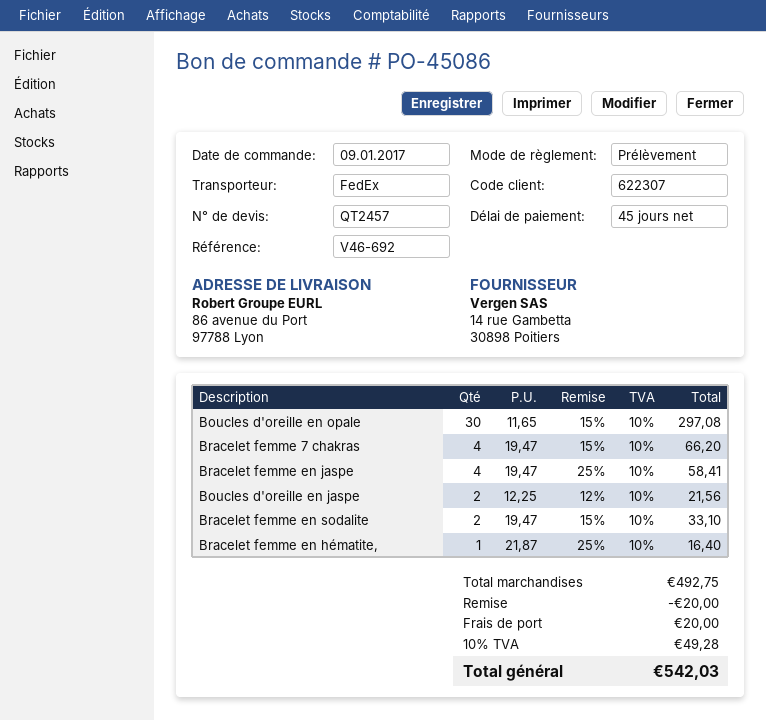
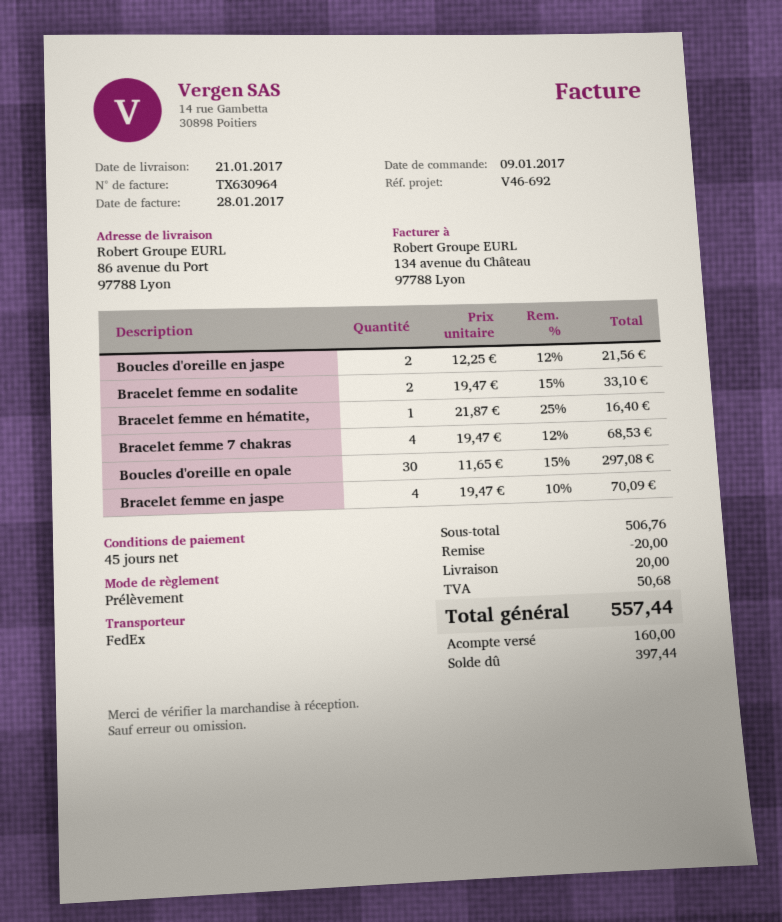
Bracelet femme 7 chakras: 4 x 19.47 - 15% = 66.20 -> 4 x 19.47 - 12% = 68.53
Bracelet femme en jaspe: 4 x 19.47 - 25% = 58.41 -> 4 x 19.47 - 10% = 70.09
subtotal: 492.75 -> 506.76
tax: 49.28 -> 50.68
total: 542.03 -> 557.44

